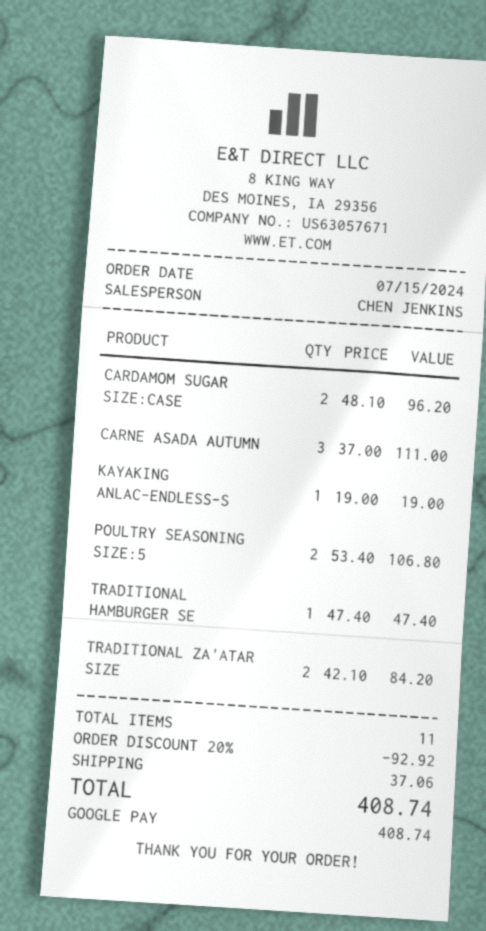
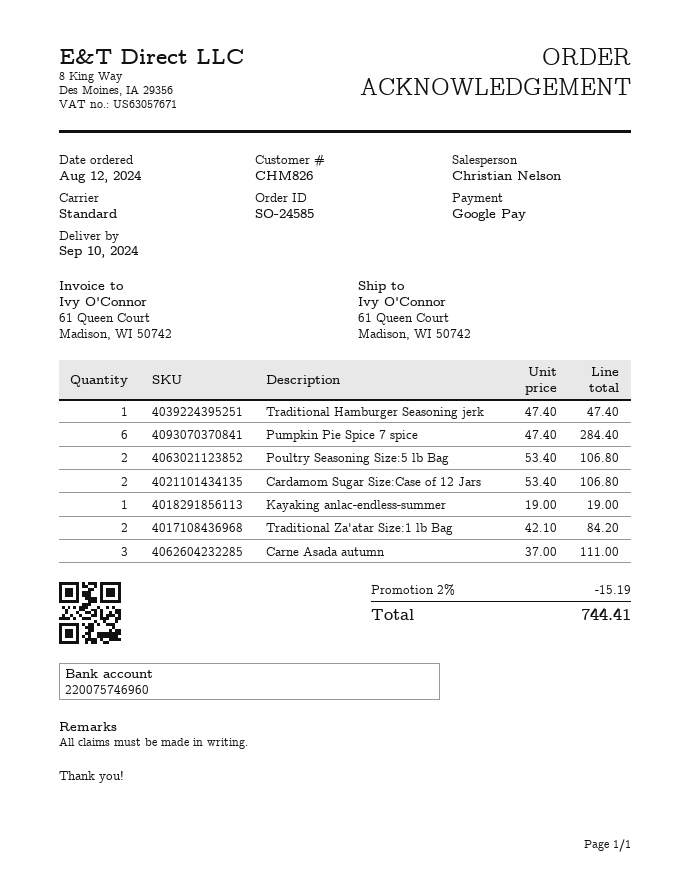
order date: 2024-07-15 -> 2024-08-12
sales rep: CHEN JENKINS -> Christian Nelson
CARDAMOM SUGAR SIZE:CASE: 2 x 48.10 = 96.20 -> 2 x 53.40 = 106.80
Pumpkin Pie Spice 7 spice: none -> 6 x 47.40 = 284.40
discount: 20% = 92.92 -> 2% = 15.19
shipping: 37.06 -> none
total: 408.74 -> 744.41

